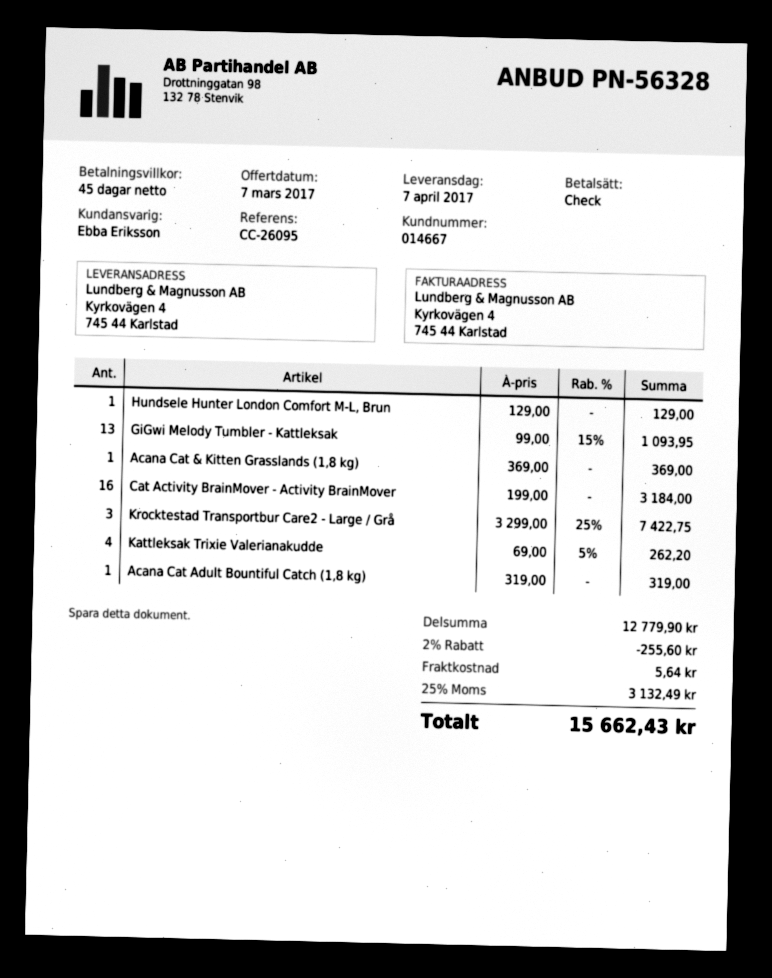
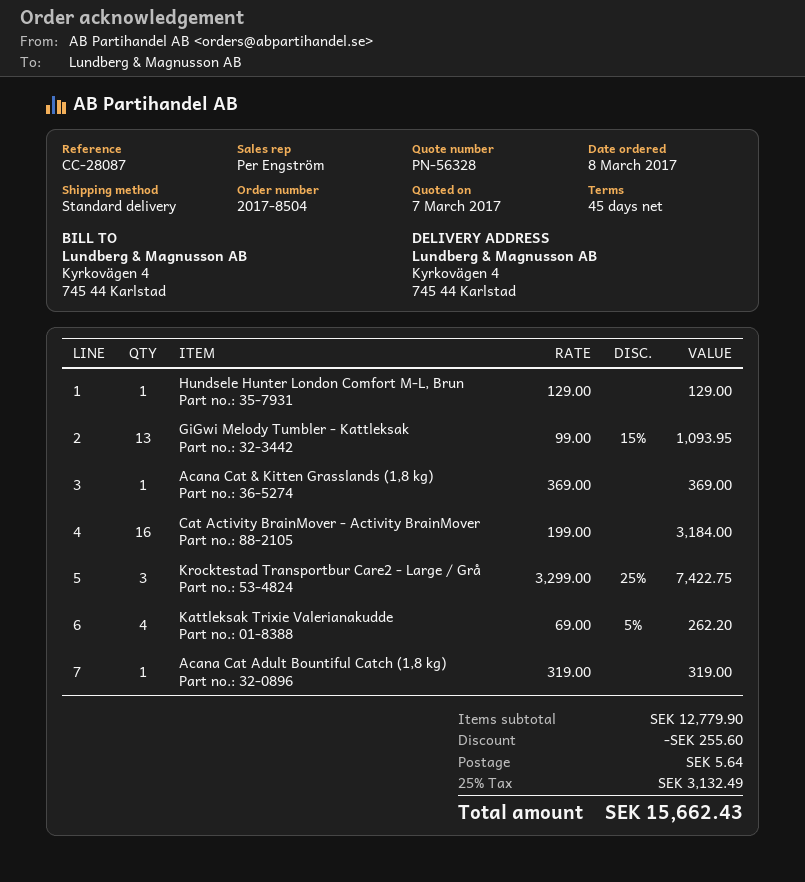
reference: CC-26095 -> CC-28087
sales rep: Ebba Eriksson -> Per Engström

